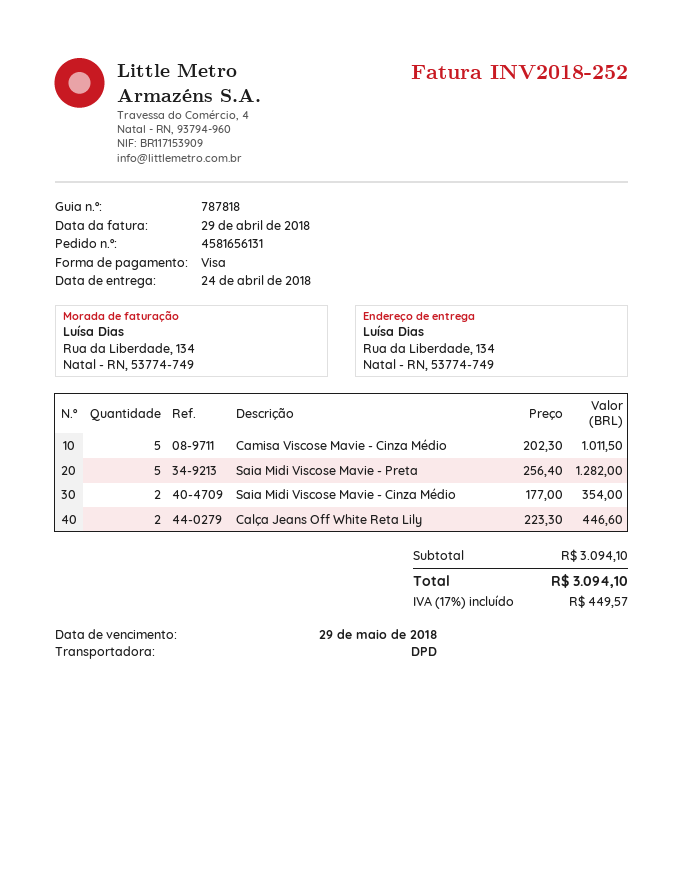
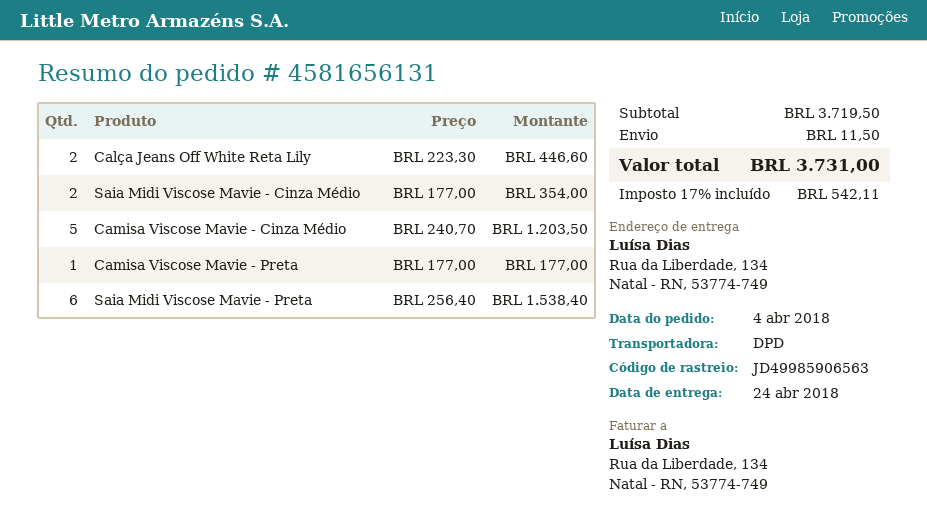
Camisa Viscose Mavie - Cinza Médio: 5 x 202.30 = 1011.50 -> 5 x 240.70 = 1203.50
Saia Midi Viscose Mavie - Preta: 5 x 256.40 = 1282.00 -> 6 x 256.40 = 1538.40
Camisa Viscose Mavie - Preta: none -> 1 x 177.00 = 177.00
subtotal: 3094.10 -> 3719.50
shipping: none -> 11.50
tax: 17% = 449.57 -> 17% = 542.11
total: 3094.10 -> 3731.00

